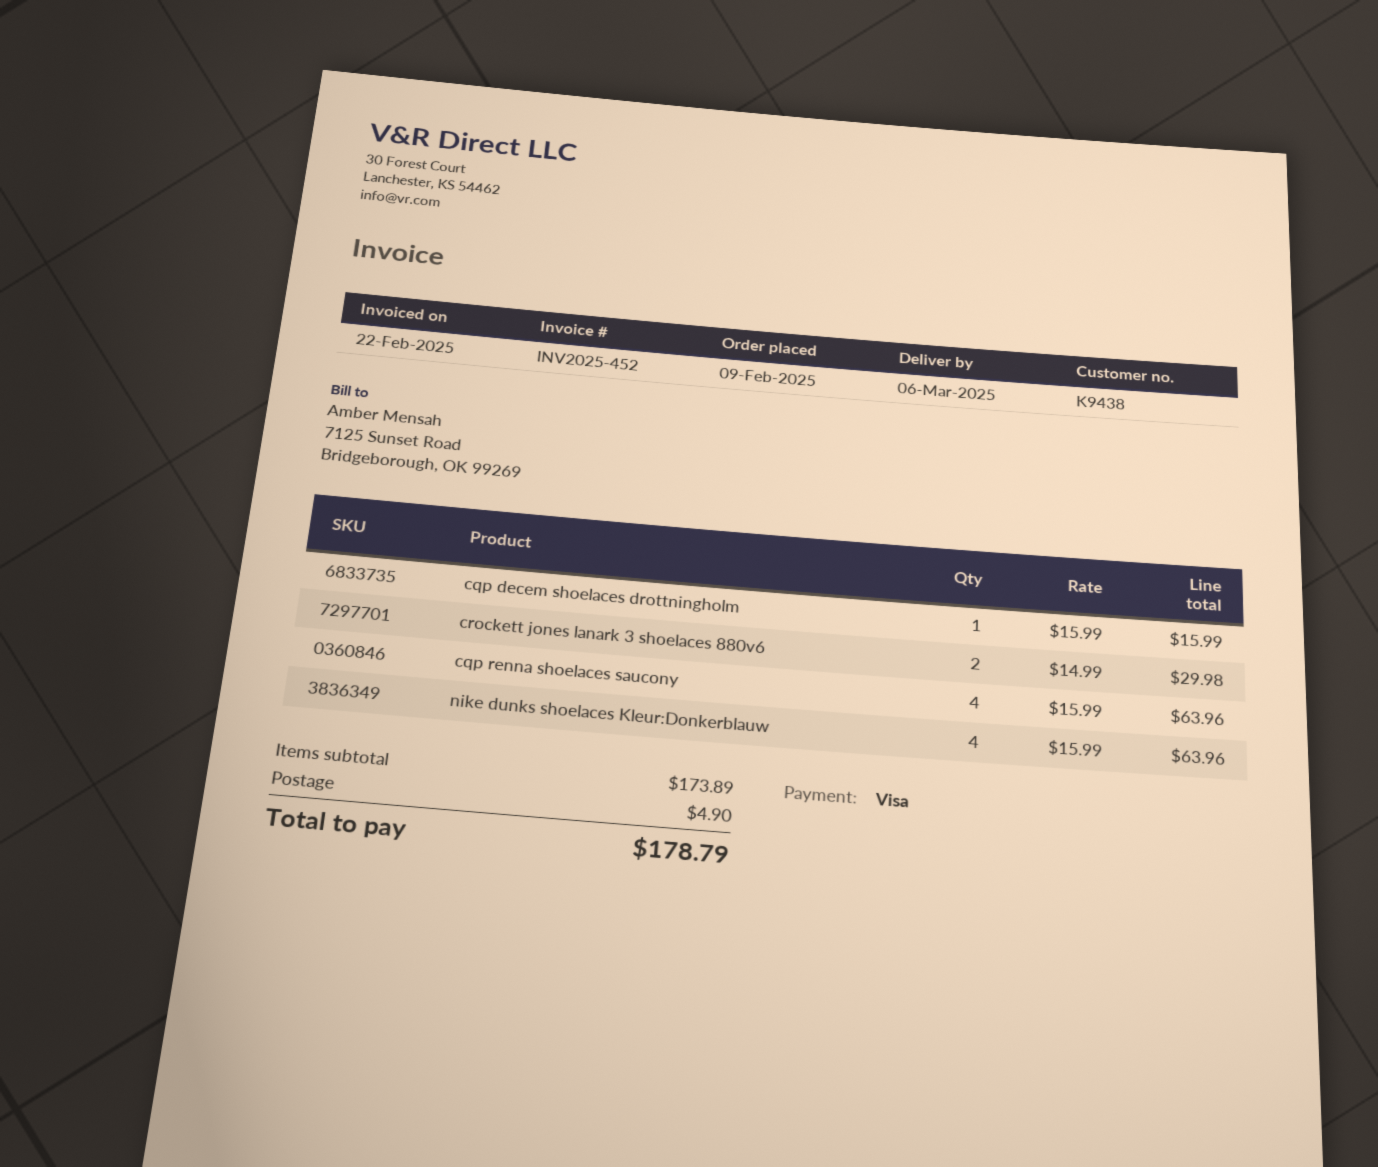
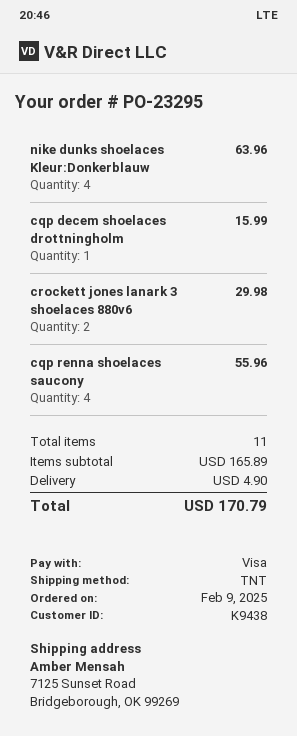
cqp renna shoelaces saucony: 4 for 63.96 -> 4 for 55.96
subtotal: 173.89 -> 165.89
total: 178.79 -> 170.79

